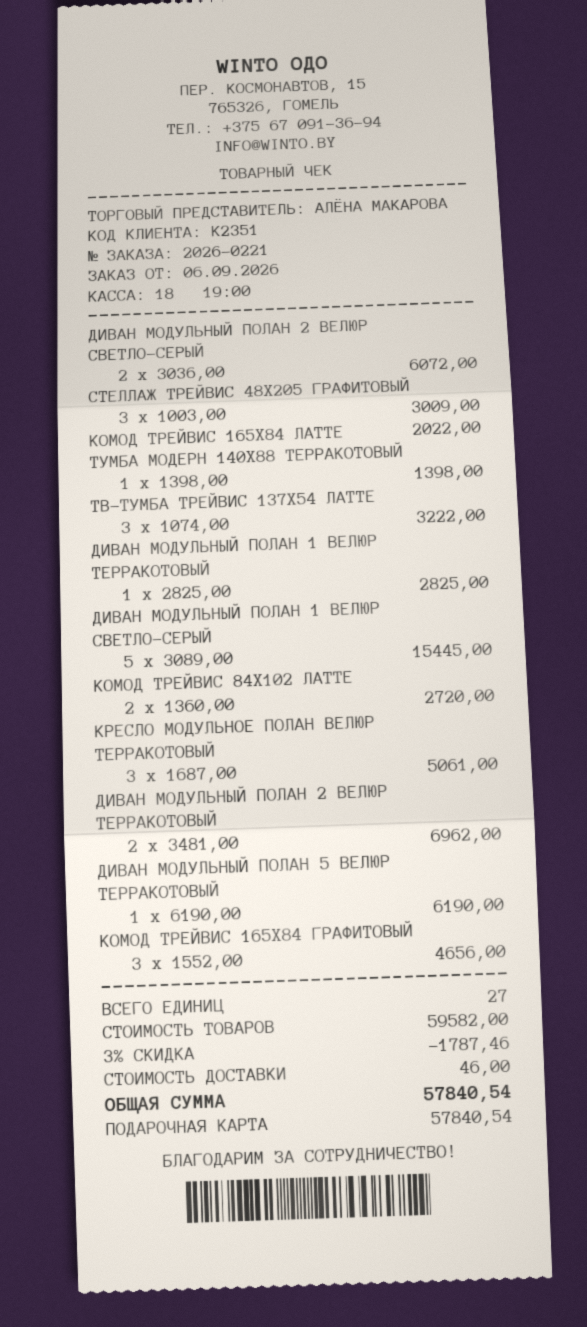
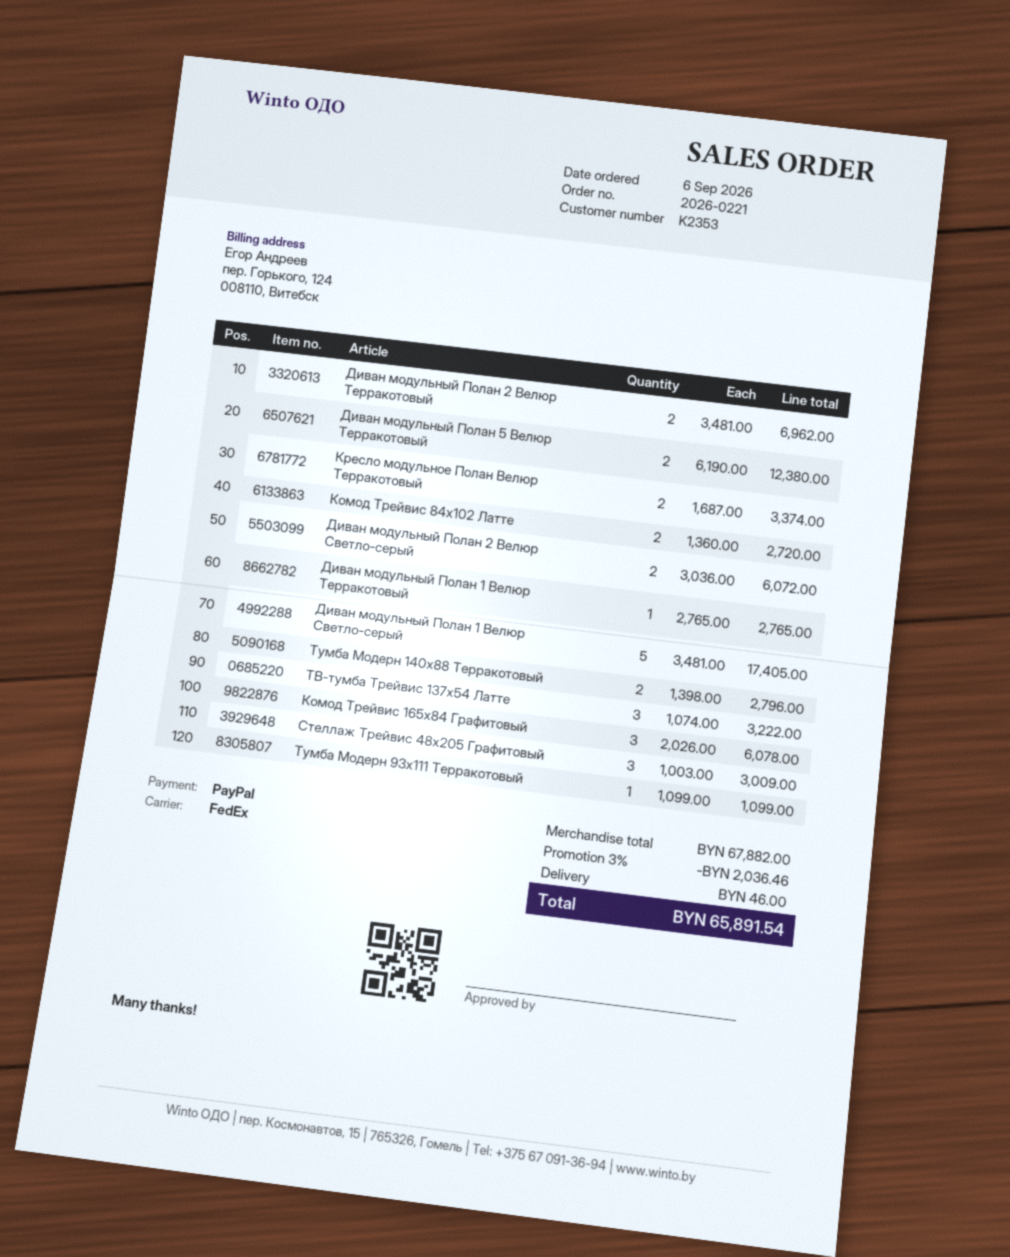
customer number: K2351 -> K2353
payment method: gift card -> PayPal
КОМОД ТРЕЙВИС 165X84 ЛАТТЕ: 1 x 2022.00 = 2022.00 -> none
ТУМБА МОДЕРН 140X88 ТЕРРАКОТОВЫЙ: 1 x 1398.00 = 1398.00 -> 2 x 1398.00 = 2796.00
ДИВАН МОДУЛЬНЫЙ ПОЛАН 1 ВЕЛЮР ТЕРРАКОТОВЫЙ: 1 x 2825.00 = 2825.00 -> 1 x 2765.00 = 2765.00
ДИВАН МОДУЛЬНЫЙ ПОЛАН 1 ВЕЛЮР СВЕТЛО-СЕРЫЙ: 5 x 3089.00 = 15445.00 -> 5 x 3481.00 = 17405.00
КРЕСЛО МОДУЛЬНОЕ ПОЛАН ВЕЛЮР ТЕРРАКОТОВЫЙ: 3 x 1687.00 = 5061.00 -> 2 x 1687.00 = 3374.00
ДИВАН МОДУЛЬНЫЙ ПОЛАН 5 ВЕЛЮР ТЕРРАКОТОВЫЙ: 1 x 6190.00 = 6190.00 -> 2 x 6190.00 = 12380.00
КОМОД ТРЕЙВИС 165X84 ГРАФИТОВЫЙ: 3 x 1552.00 = 4656.00 -> 3 x 2026.00 = 6078.00
Тумба Модерн 93x111 Терракотовый: none -> 1 x 1099.00 = 1099.00
subtotal: 59582.00 -> 67882.00
discount: 3% = 1787.46 -> 3% = 2036.46
total: 57840.54 -> 65891.54

